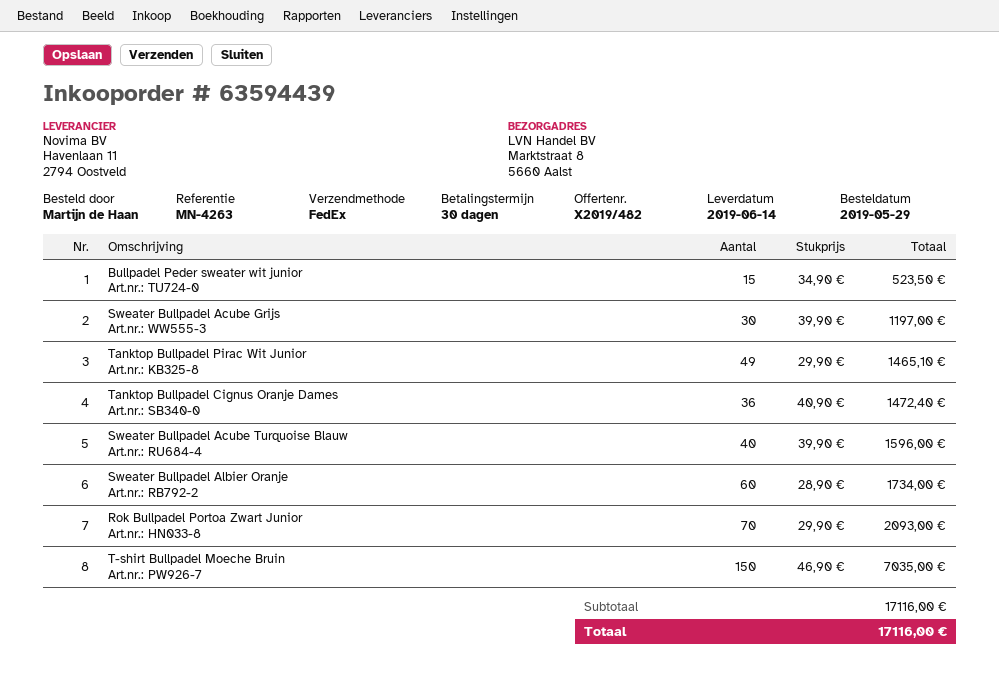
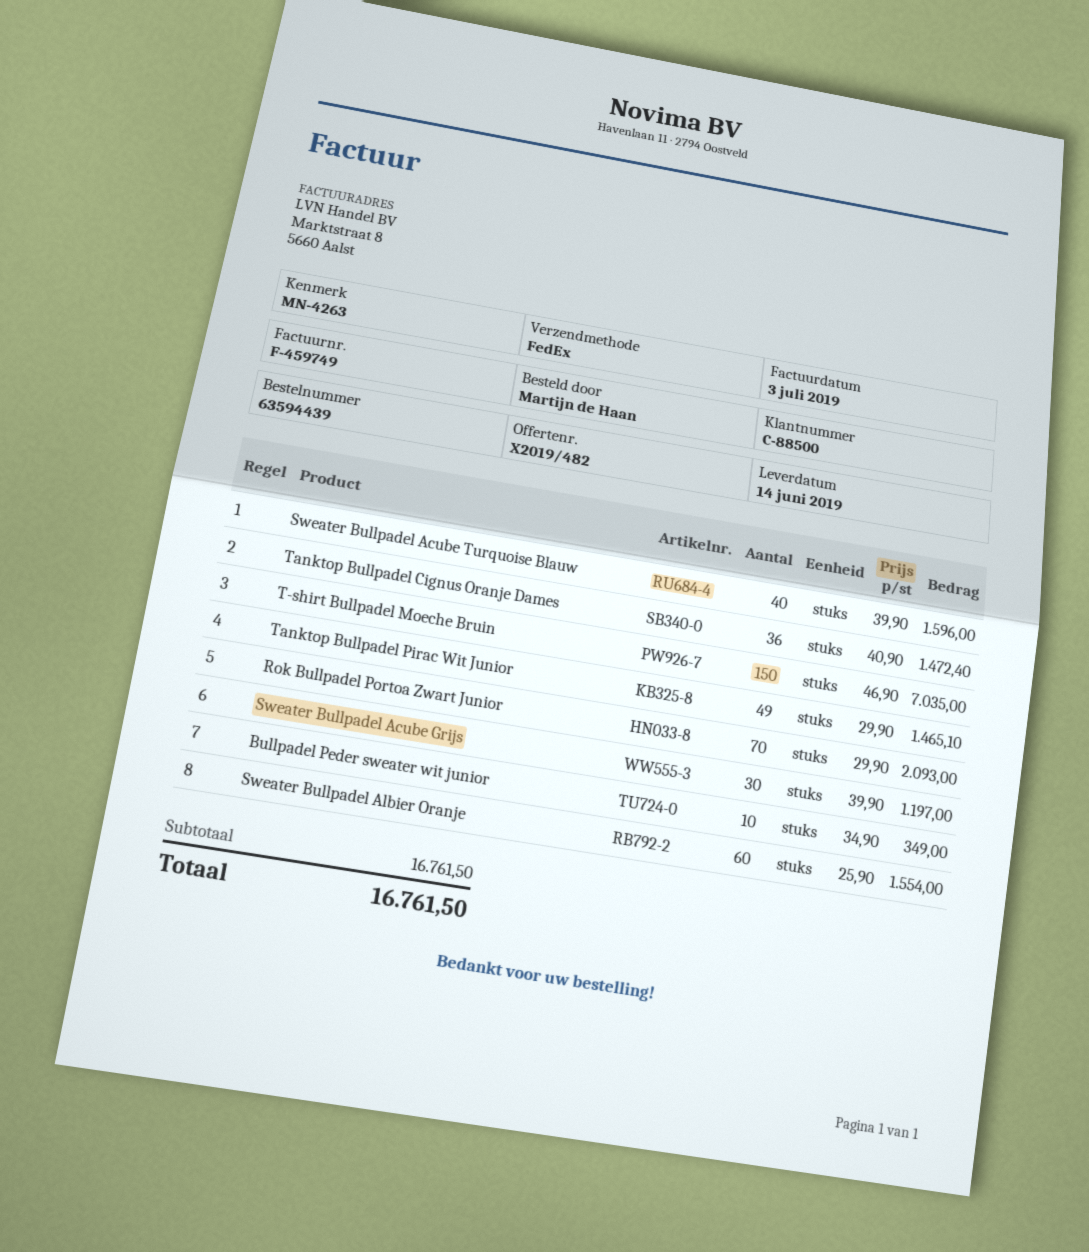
Bullpadel Peder sweater wit junior: 15 x 34.90 = 523.50 -> 10 x 34.90 = 349.00
Sweater Bullpadel Albier Oranje: 60 x 28.90 = 1734.00 -> 60 x 25.90 = 1554.00
subtotal: 17116.00 -> 16761.50
total: 17116.00 -> 16761.50

